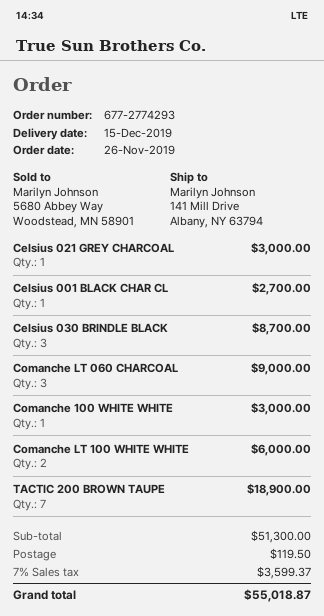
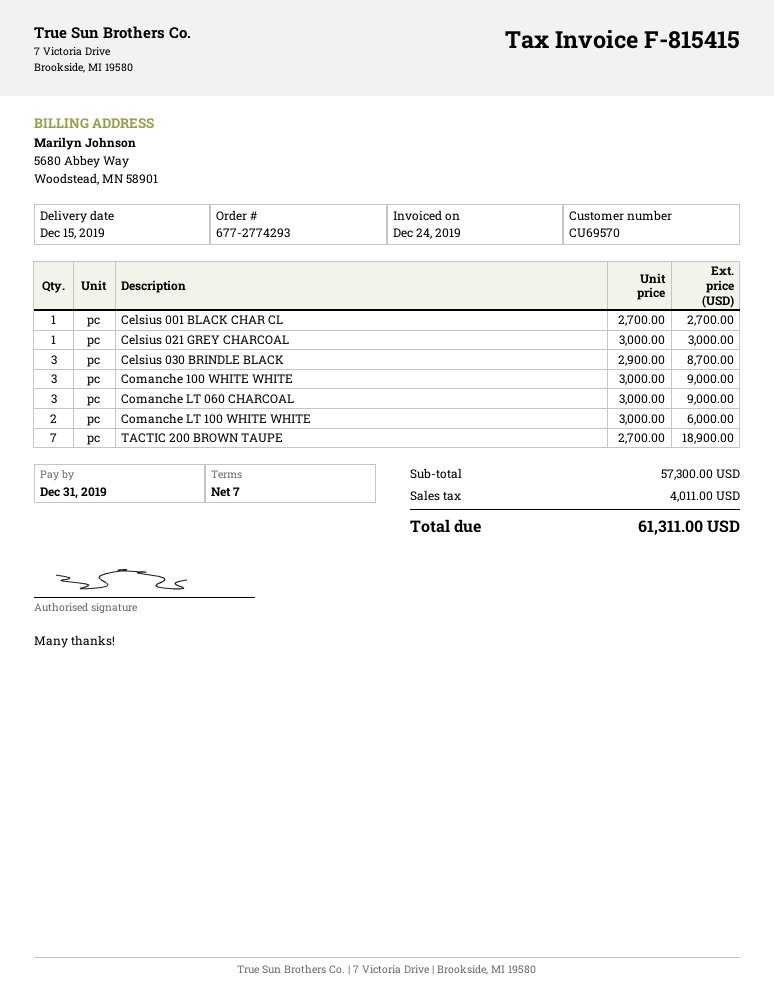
Comanche 100 WHITE WHITE: 1 for 3000.00 -> 3 for 9000.00
subtotal: 51300.00 -> 57300.00
shipping: 119.50 -> none
tax: 3599.37 -> 4011.00
total: 55018.87 -> 61311.00

